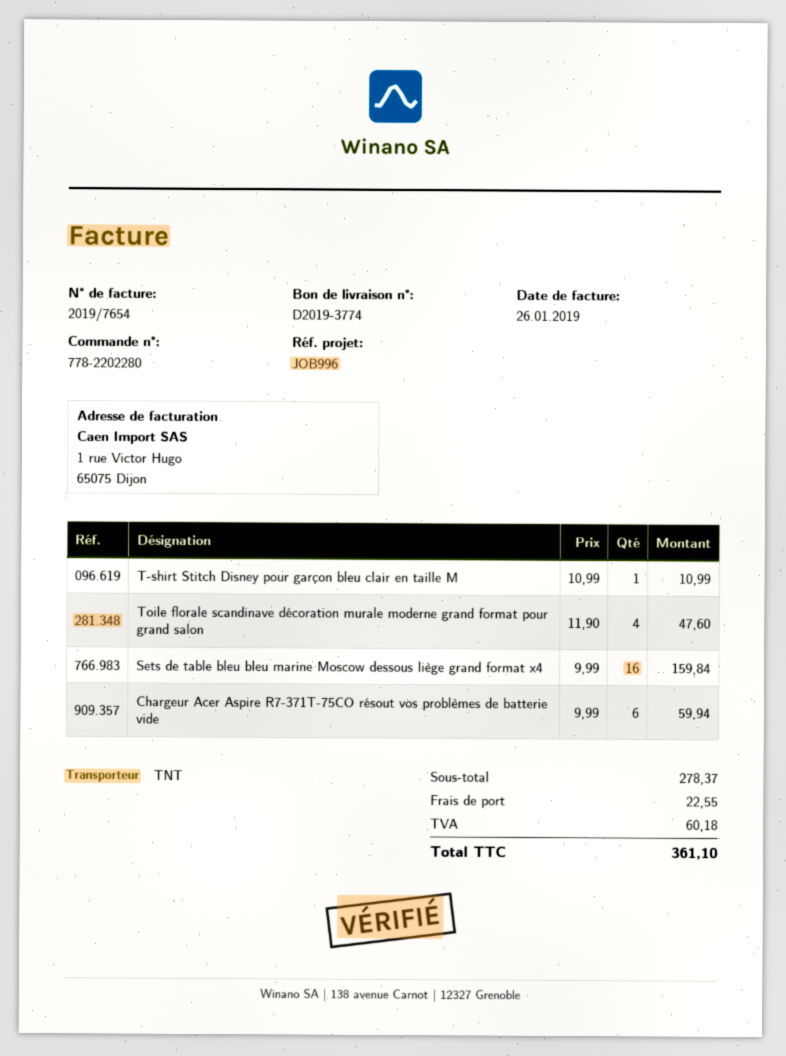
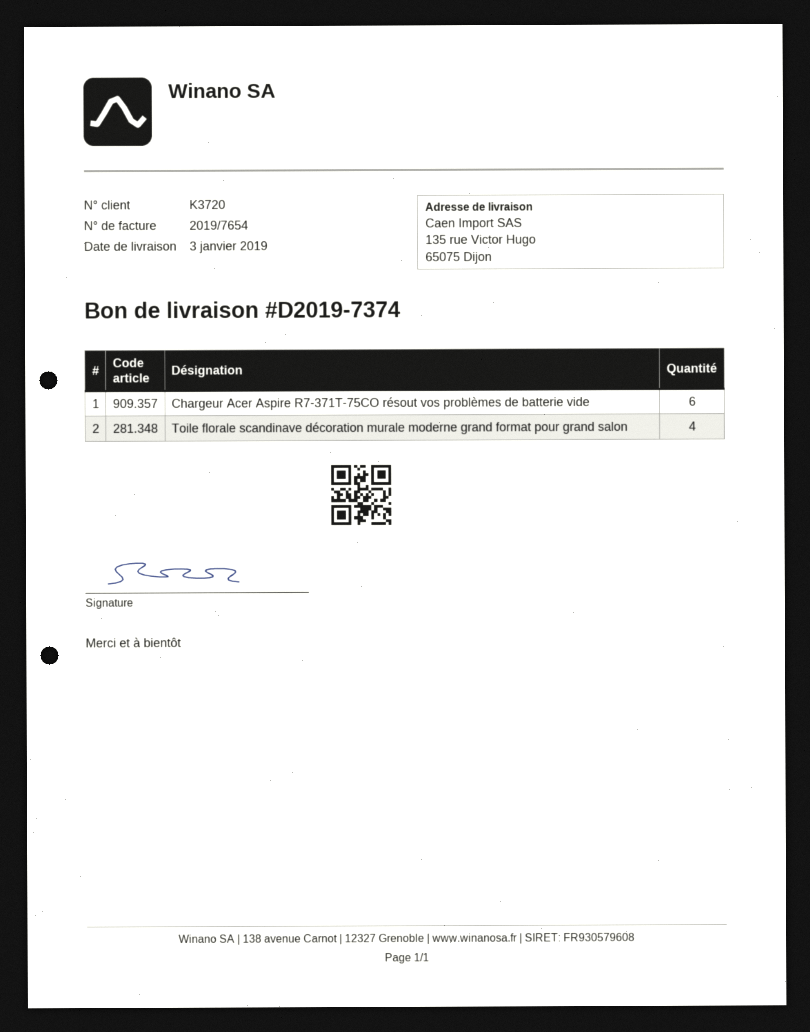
delivery note number: D2019-3774 -> D2019-7374
T-shirt Stitch Disney pour garçon bleu clair en taille M: 1 -> none
Sets de table bleu bleu marine Moscow dessous liège grand format x4: 16 -> none

